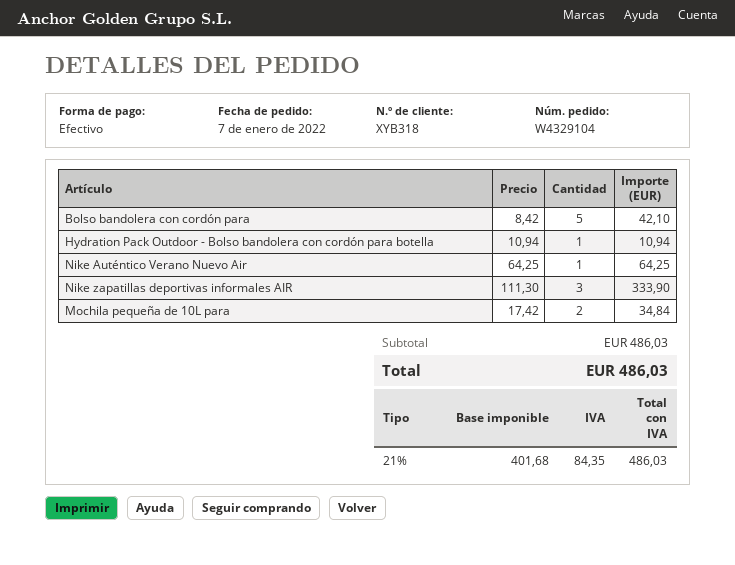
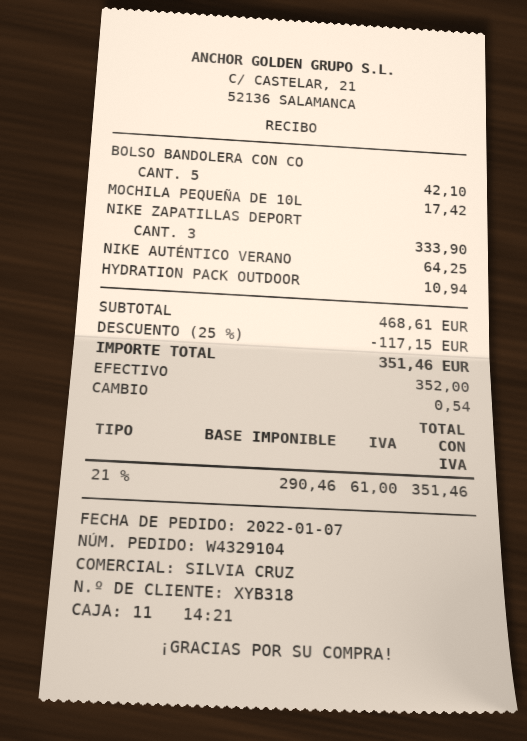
Mochila pequeña de 10L para: 2 for 34.84 -> 1 for 17.42
subtotal: 486.03 -> 468.61
discount: none -> 25% = 117.15
net: 401.68 -> 290.46
tax: 21% = 84.35 -> 21% = 61.00
total: 486.03 -> 351.46

